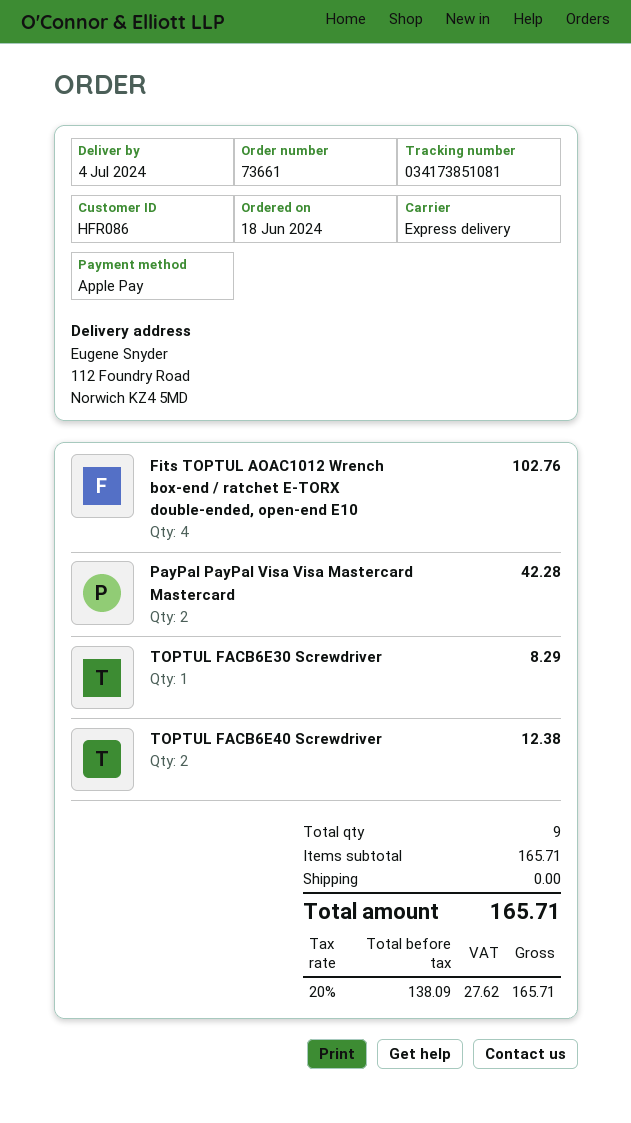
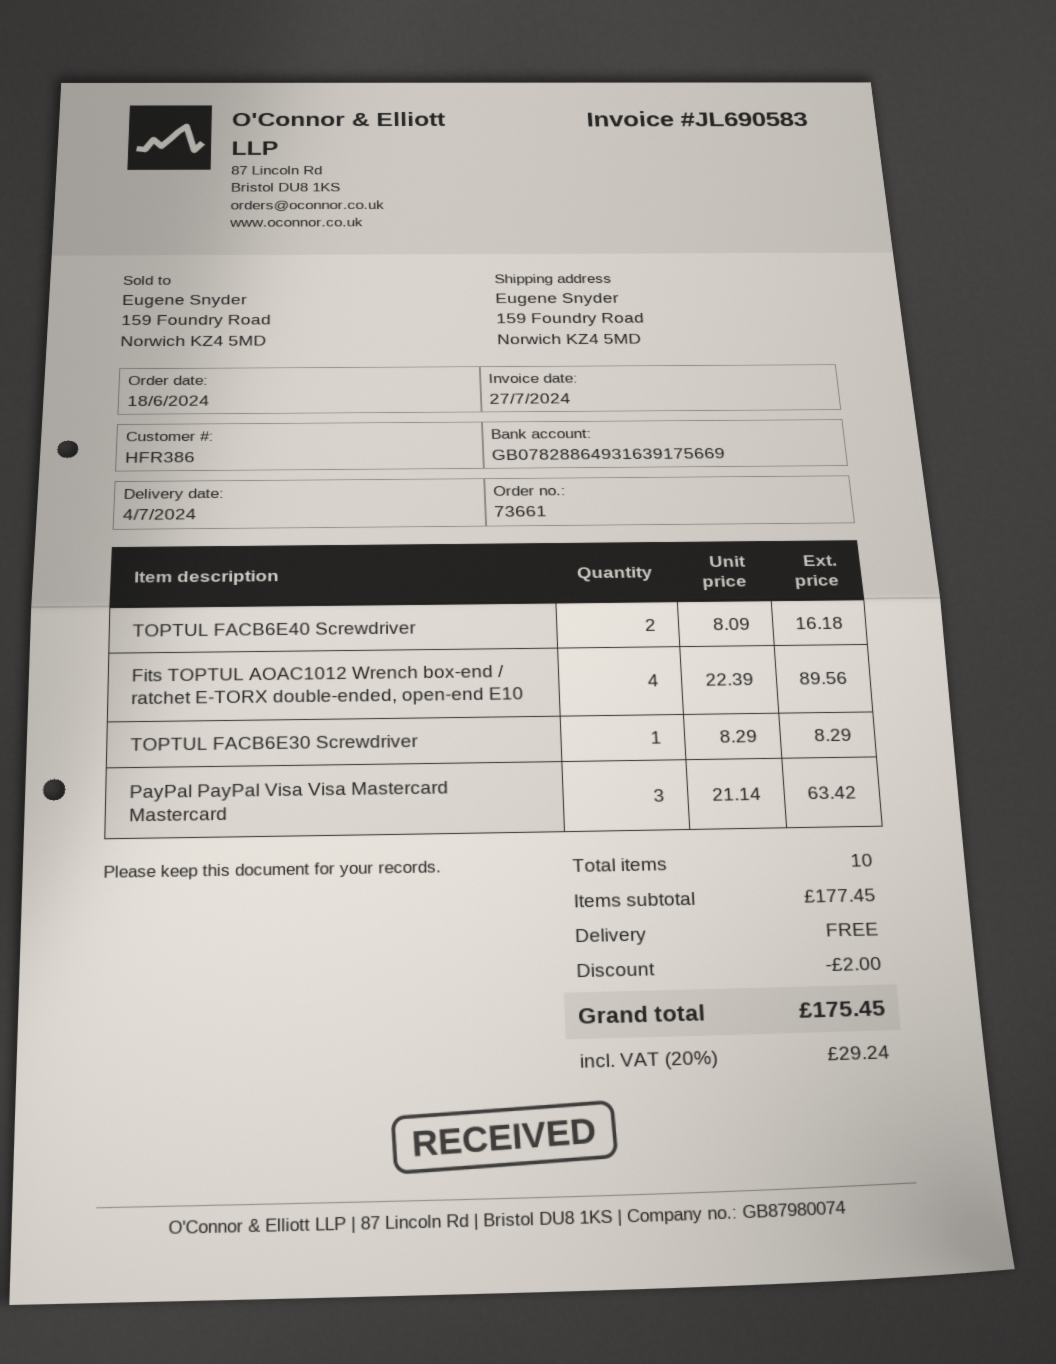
customer number: HFR086 -> HFR386
ship to: 112 Foundry Road, Norwich KZ4 5MD -> 159 Foundry Road, Norwich KZ4 5MD
Fits TOPTUL AOAC1012 Wrench box-end / ratchet E-TORX double-ended, open-end E10: 4 for 102.76 -> 4 for 89.56
PayPal PayPal Visa Visa Mastercard Mastercard: 2 for 42.28 -> 3 for 63.42
TOPTUL FACB6E40 Screwdriver: 2 for 12.38 -> 2 for 16.18
total quantity: 9 -> 10
subtotal: 165.71 -> 177.45
discount: none -> 2.00
tax: 20% = 27.62 -> 20% = 29.24
total: 165.71 -> 175.45

